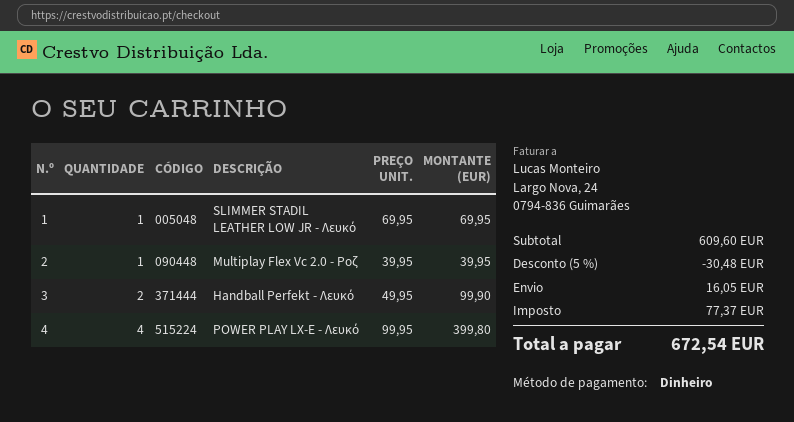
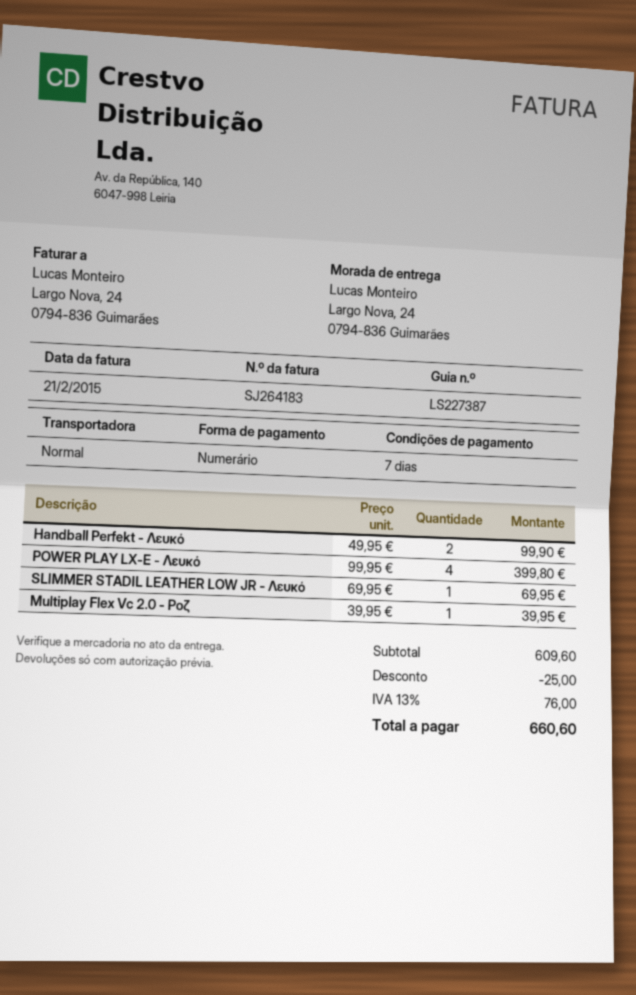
discount: 30.48 -> 25.00
shipping: 16.05 -> none
tax: 77.37 -> 76.00
total: 672.54 -> 660.60

